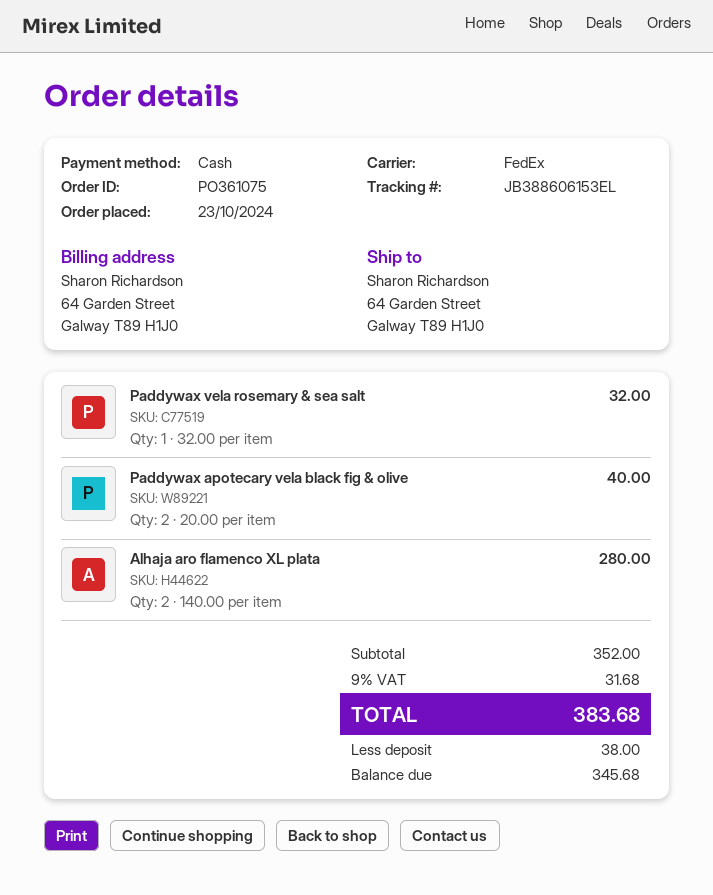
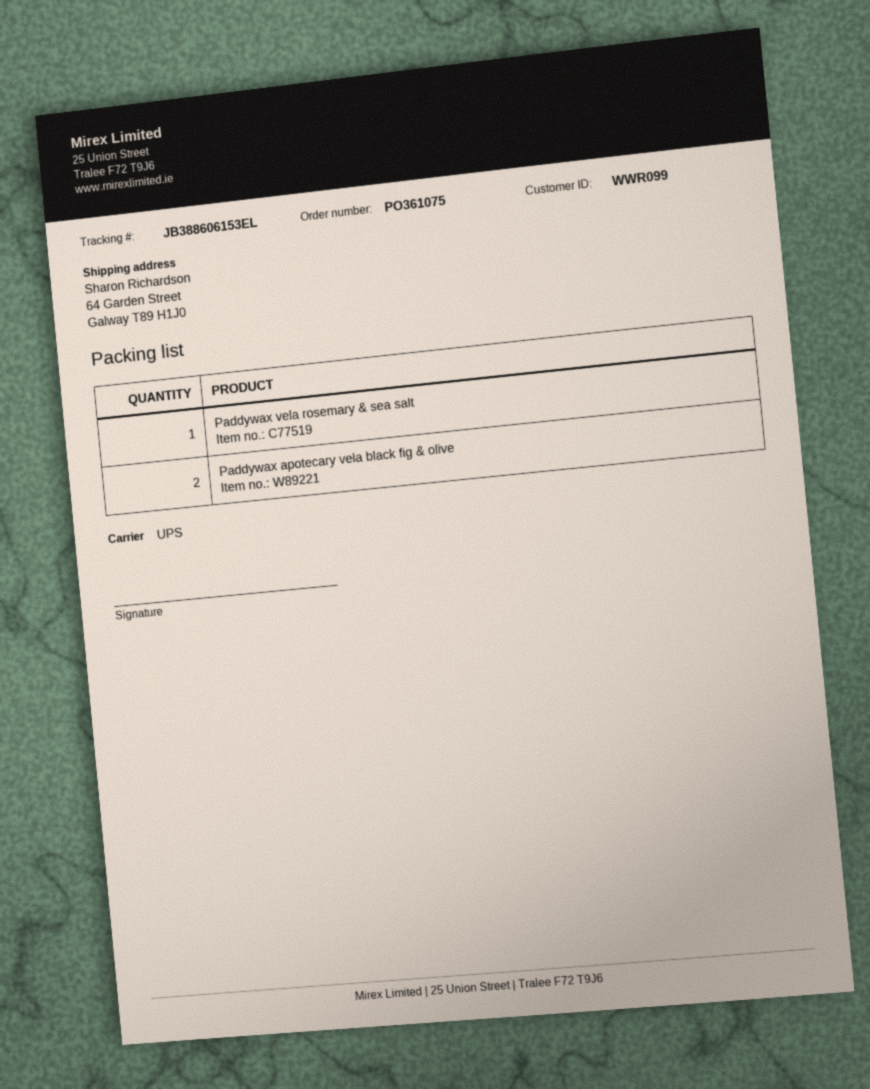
shipping method: FedEx -> UPS
Alhaja aro flamenco XL plata: 2 -> none

